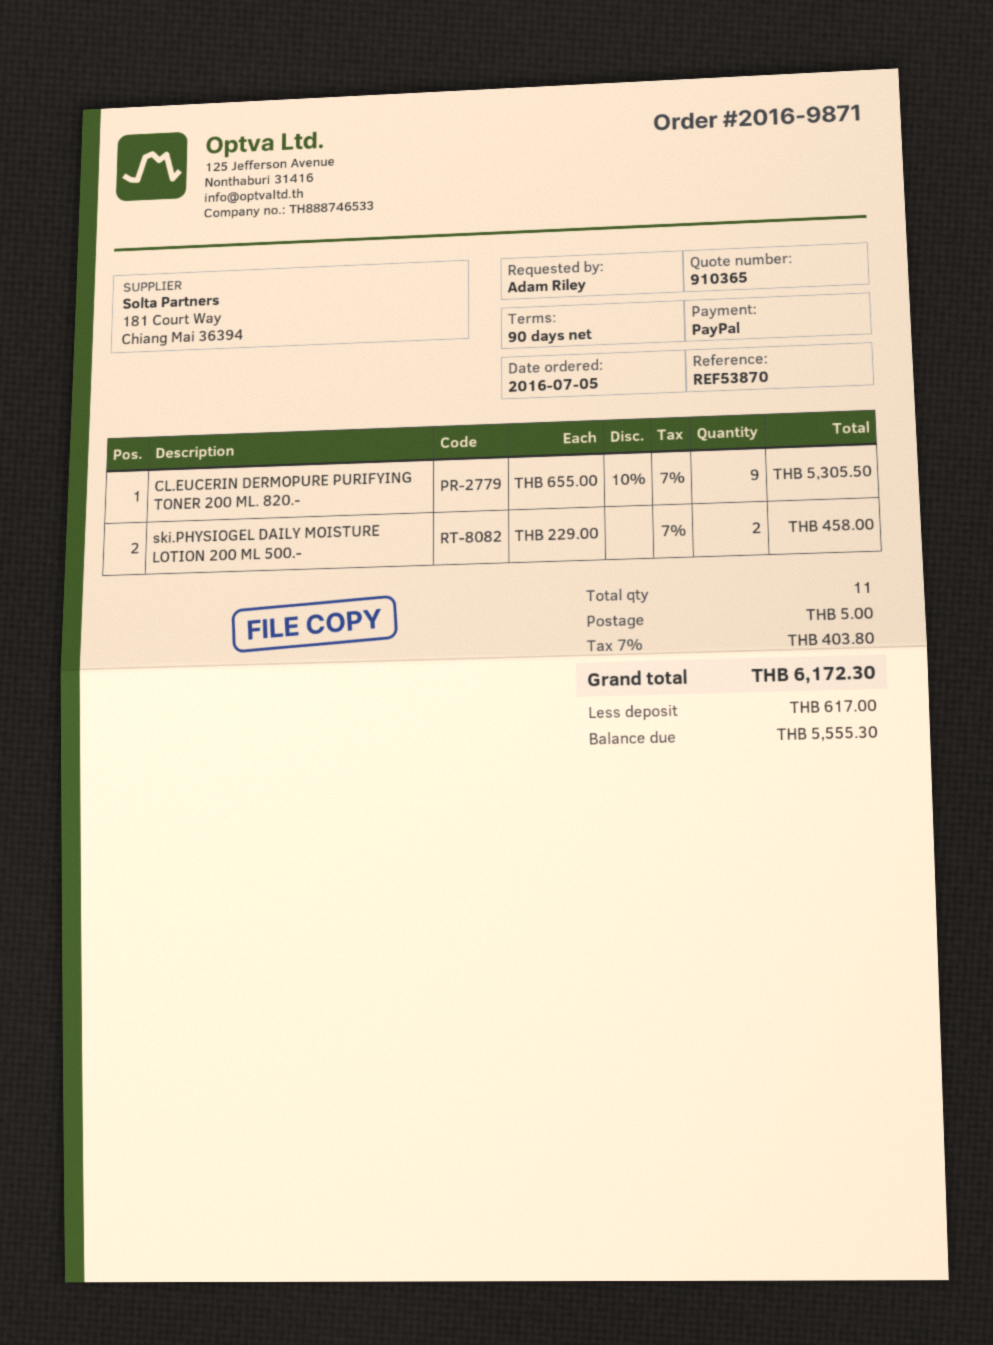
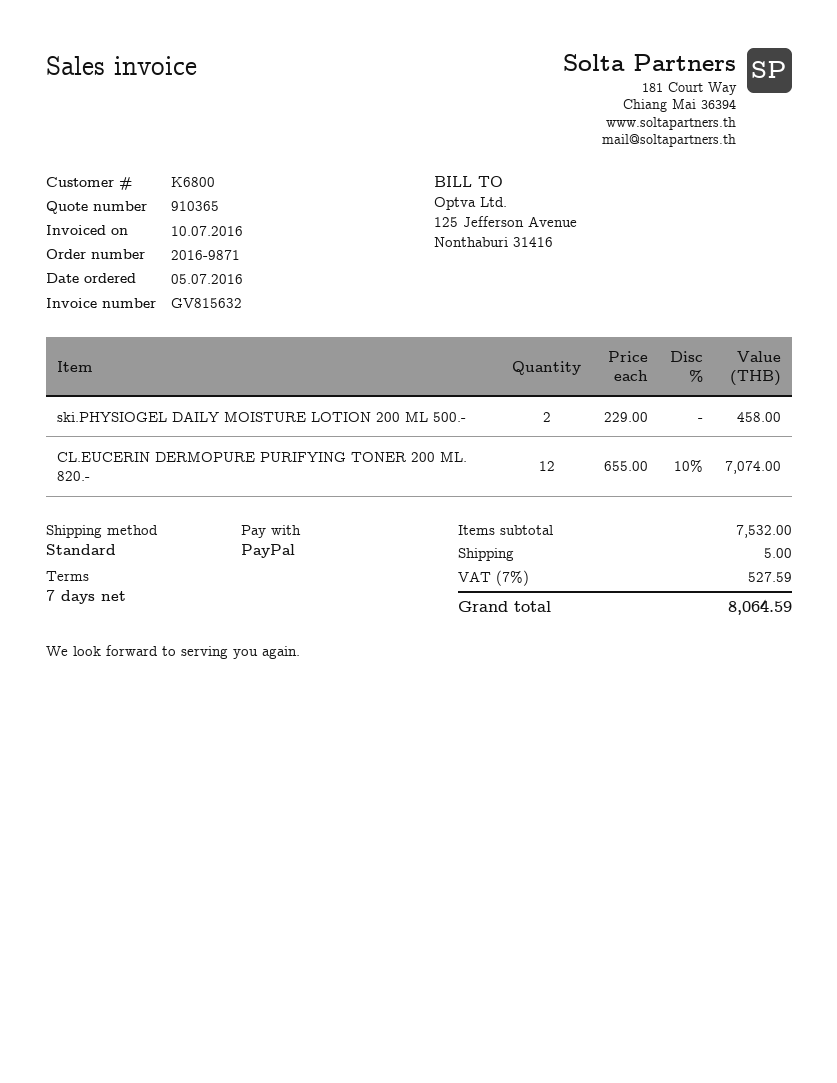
payment terms: 90 days -> 7 days
CL.EUCERIN DERMOPURE PURIFYING TONER 200 ML. 820.-: 9 x 655.00 - 10% = 5305.50 -> 12 x 655.00 - 10% = 7074.00
tax: 7% = 403.80 -> 7% = 527.59
total: 6172.30 -> 8064.59

